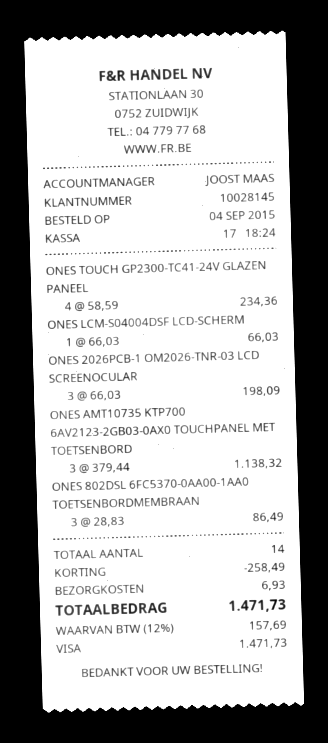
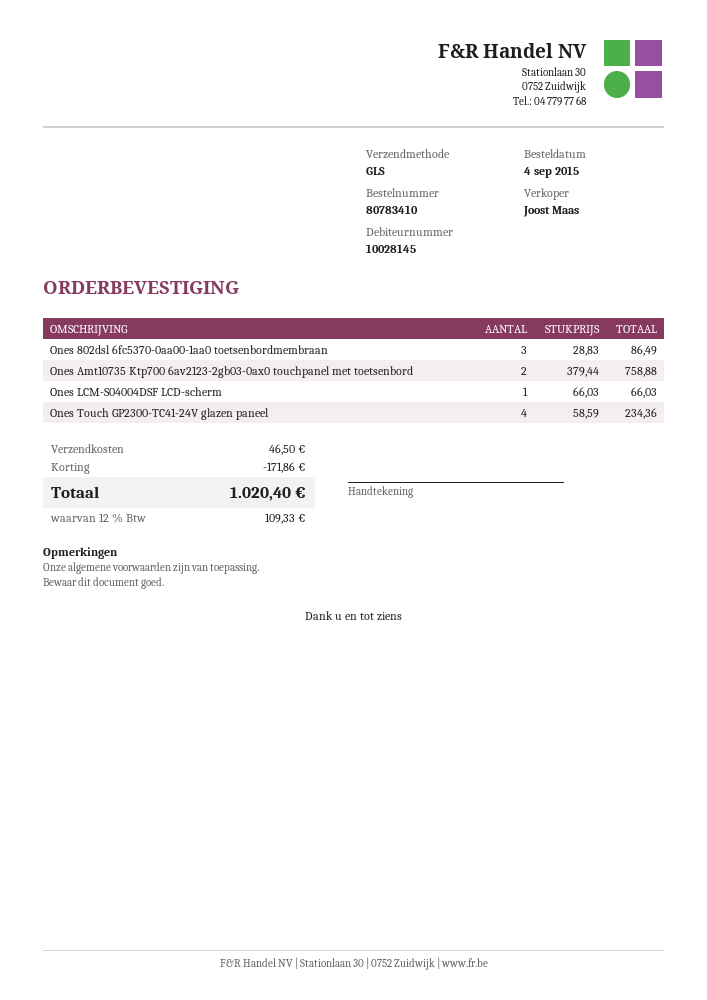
ONES 2026PCB-1 OM2026-TNR-03 LCD SCREENOCULAR: 3 x 66.03 = 198.09 -> none
ONES AMT10735 KTP700 6AV2123-2GB03-0AX0 TOUCHPANEL MET TOETSENBORD: 3 x 379.44 = 1138.32 -> 2 x 379.44 = 758.88
discount: 258.49 -> 171.86
shipping: 6.93 -> 46.50
tax: 12% = 157.69 -> 12% = 109.33
total: 1471.73 -> 1020.40

